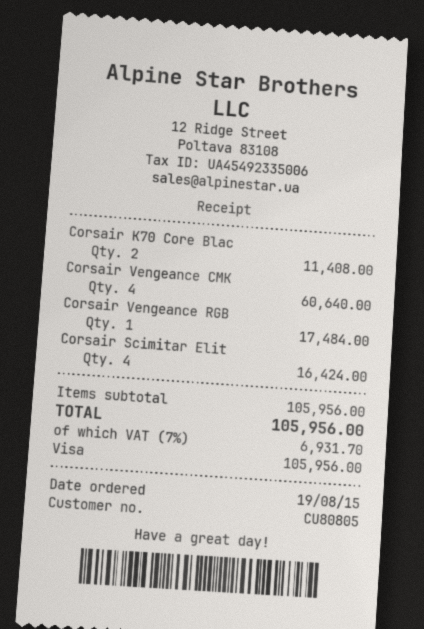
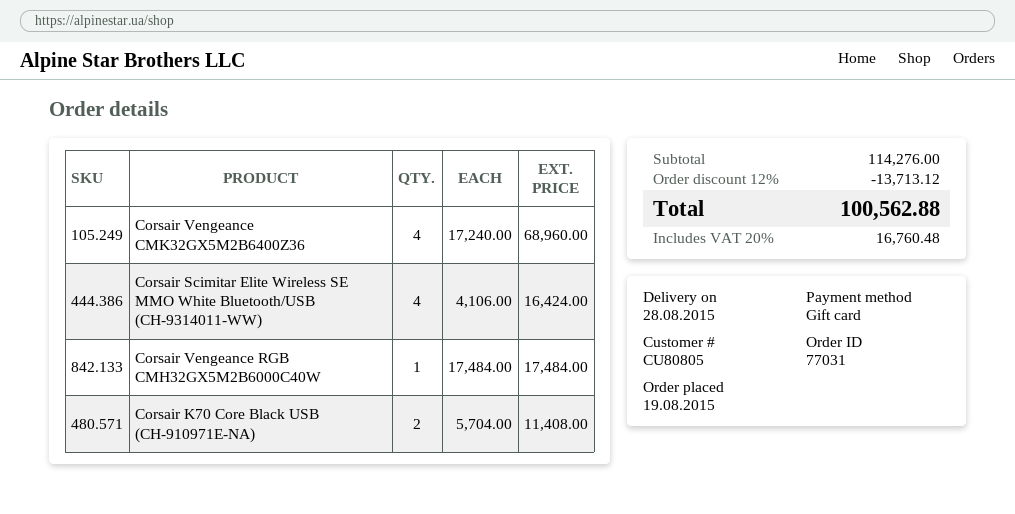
payment method: Visa -> gift card
Corsair Vengeance CMK: 4 for 60640.00 -> 4 for 68960.00
subtotal: 105956.00 -> 114276.00
discount: none -> 12% = 13713.12
tax: 7% = 6931.70 -> 20% = 16760.48
total: 105956.00 -> 100562.88

